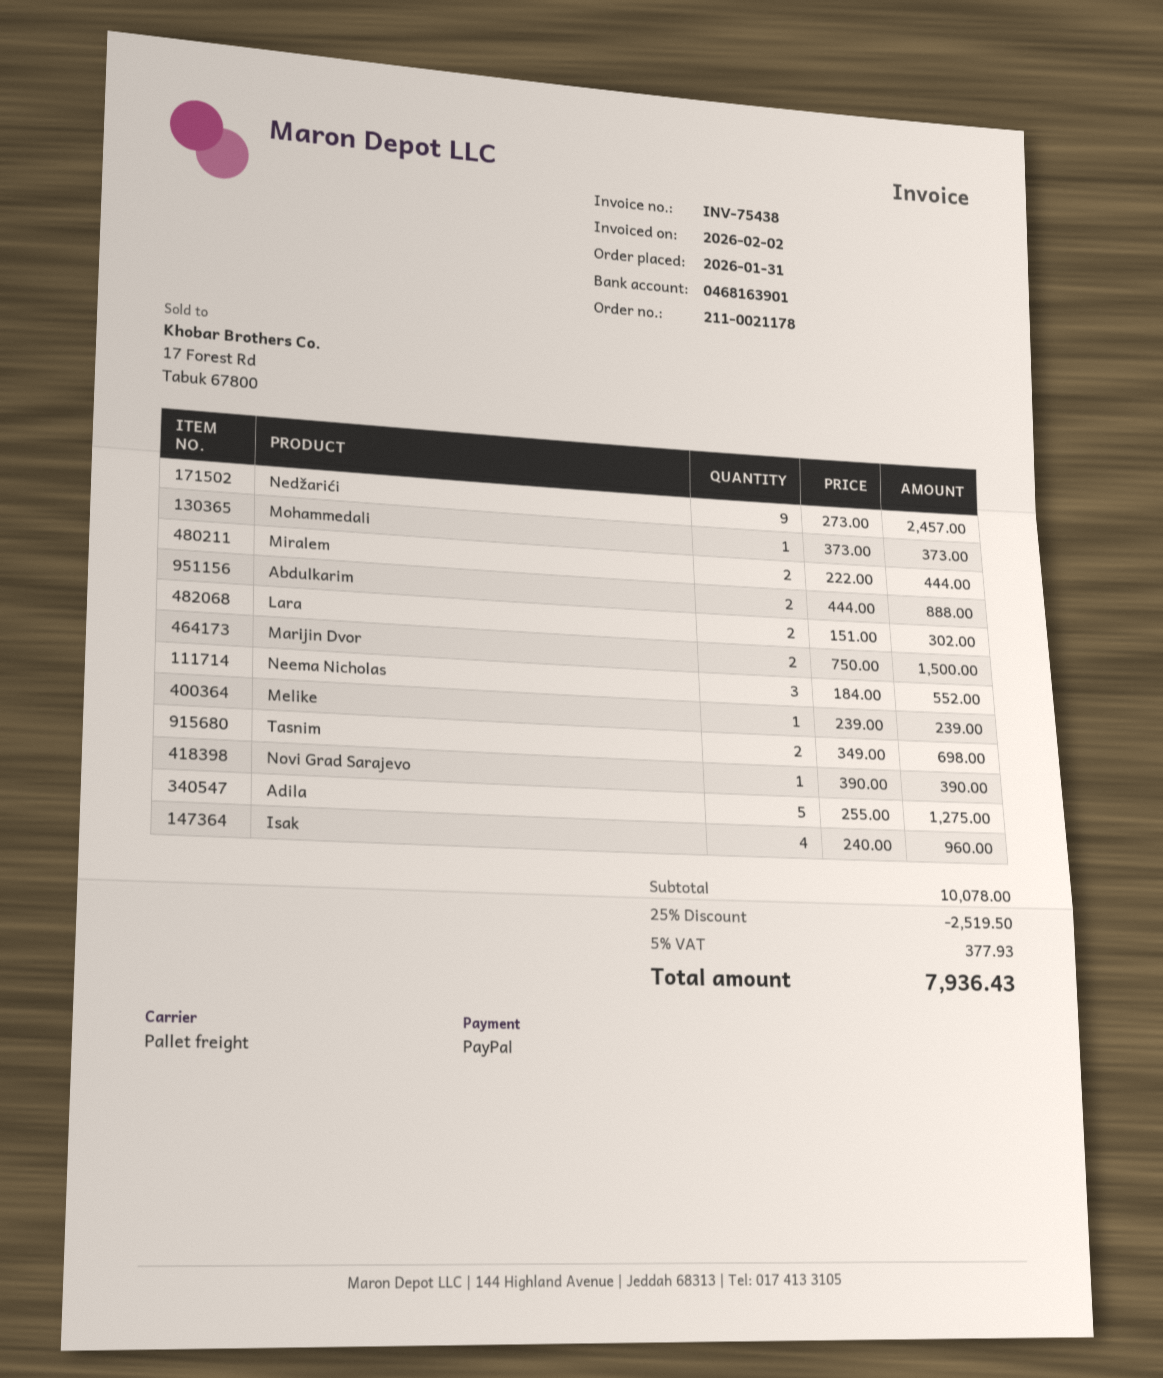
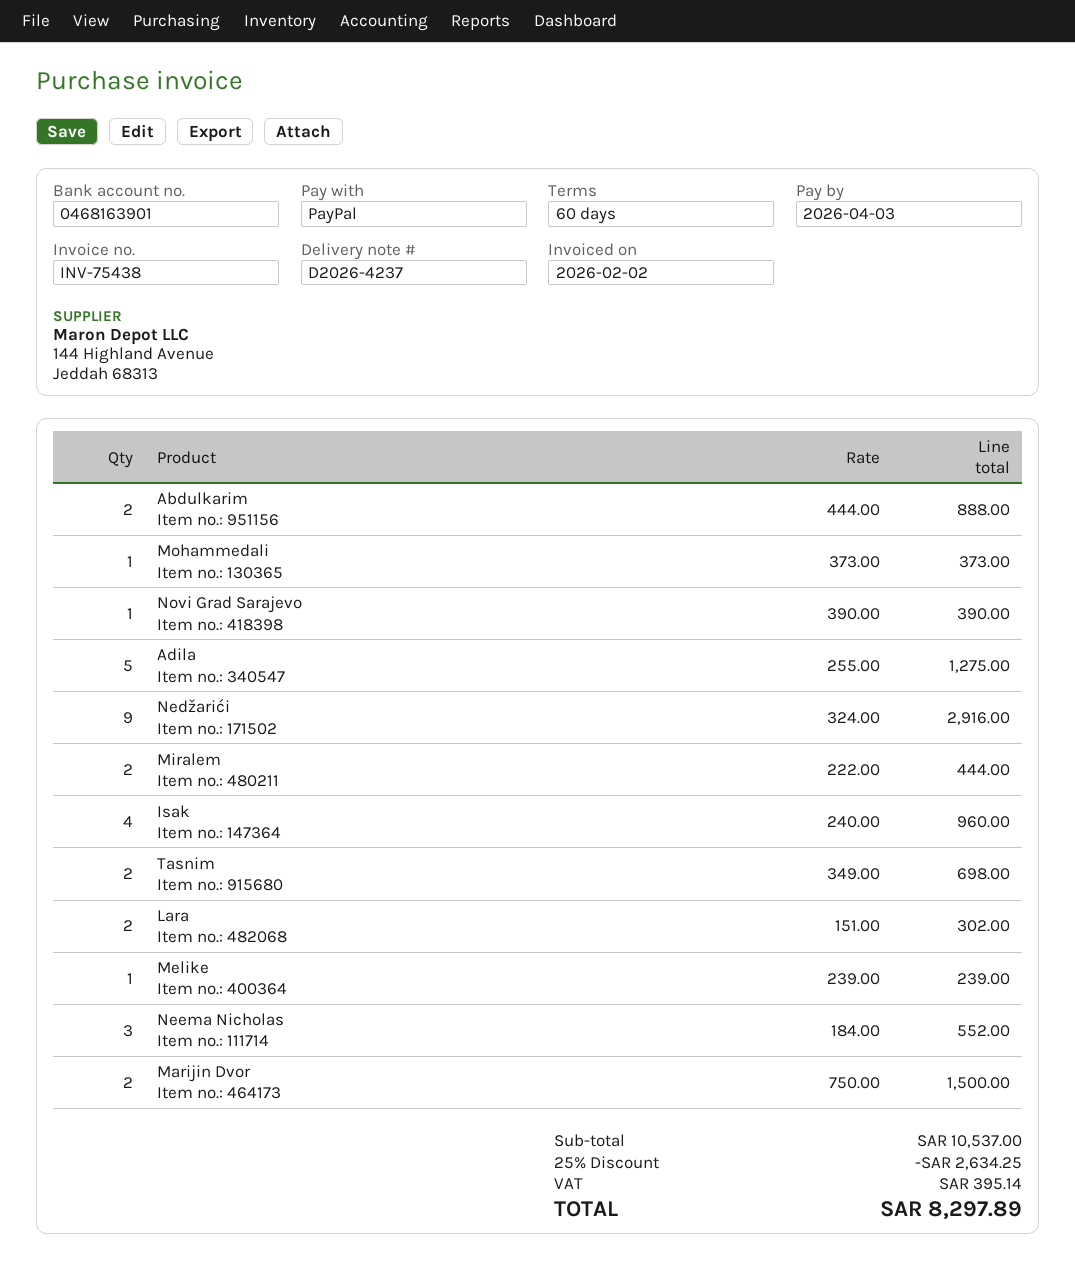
Nedžarići: 9 x 273.00 = 2457.00 -> 9 x 324.00 = 2916.00
subtotal: 10078.00 -> 10537.00
discount: 25% = 2519.50 -> 25% = 2634.25
tax: 377.93 -> 395.14
total: 7936.43 -> 8297.89

